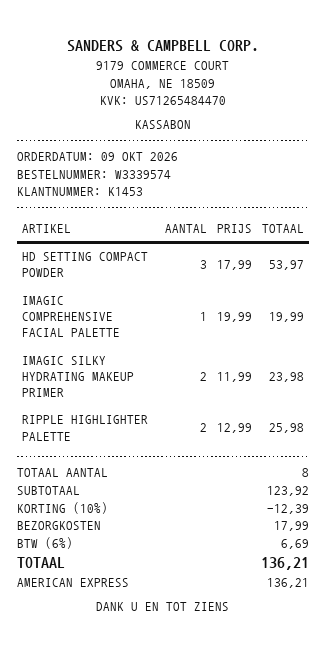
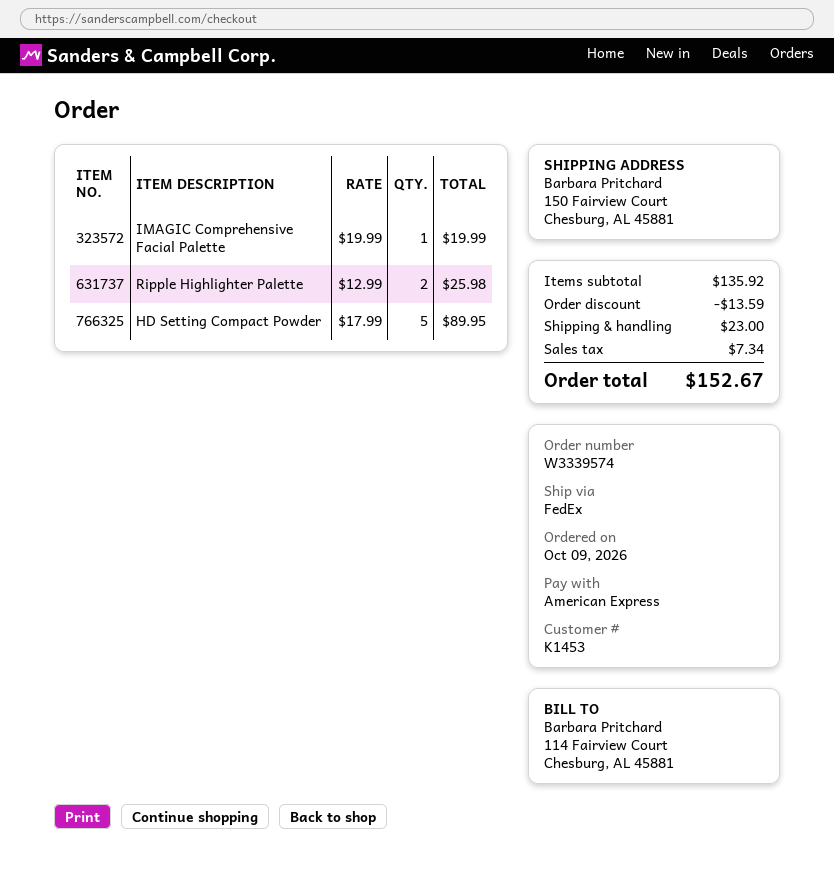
HD SETTING COMPACT POWDER: 3 x 17.99 = 53.97 -> 5 x 17.99 = 89.95
IMAGIC SILKY HYDRATING MAKEUP PRIMER: 2 x 11.99 = 23.98 -> none
subtotal: 123.92 -> 135.92
discount: 12.39 -> 13.59
shipping: 17.99 -> 23.00
tax: 6.69 -> 7.34
total: 136.21 -> 152.67

